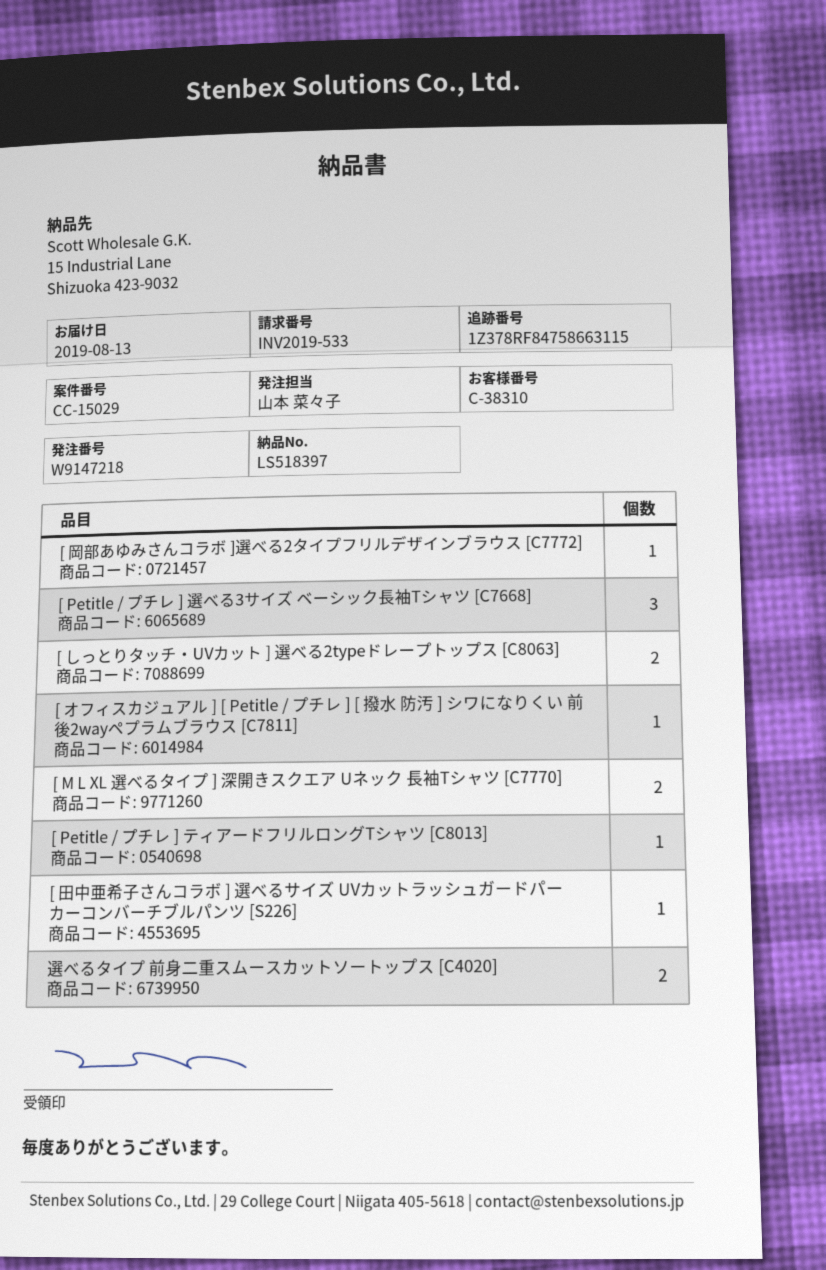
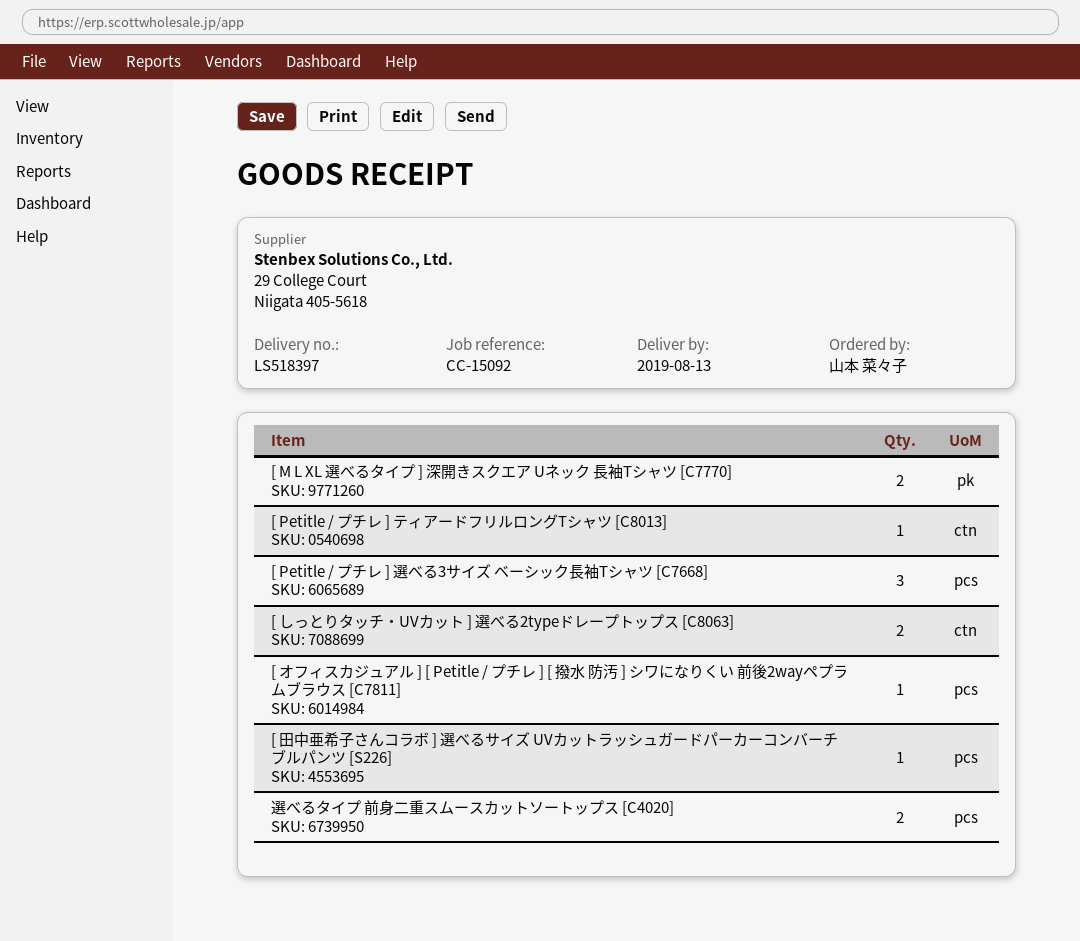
reference: CC-15029 -> CC-15092
[ 岡部あゆみさんコラボ ]選べる2タイプフリルデザインブラウス [C7772]: 1 -> none

